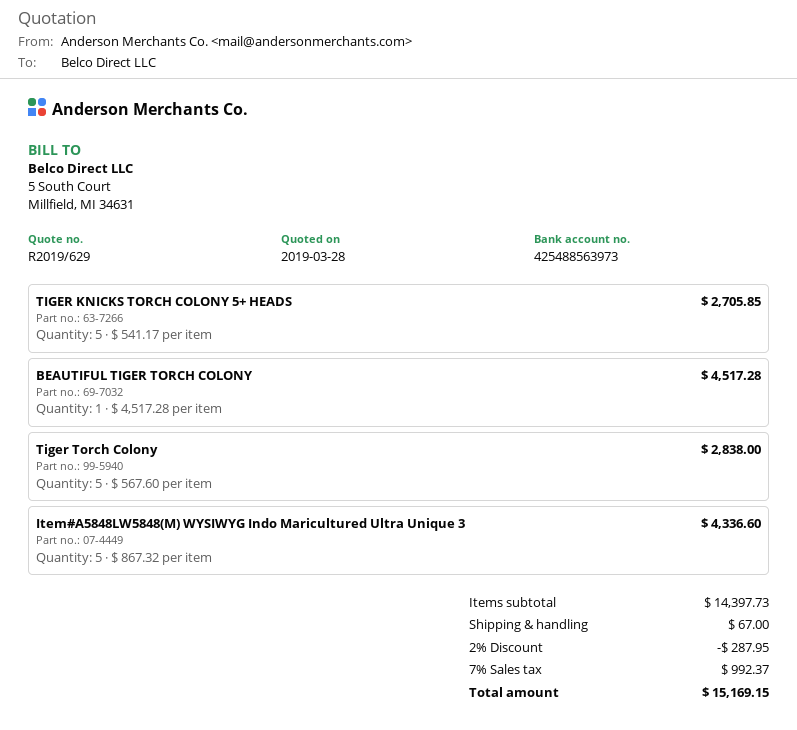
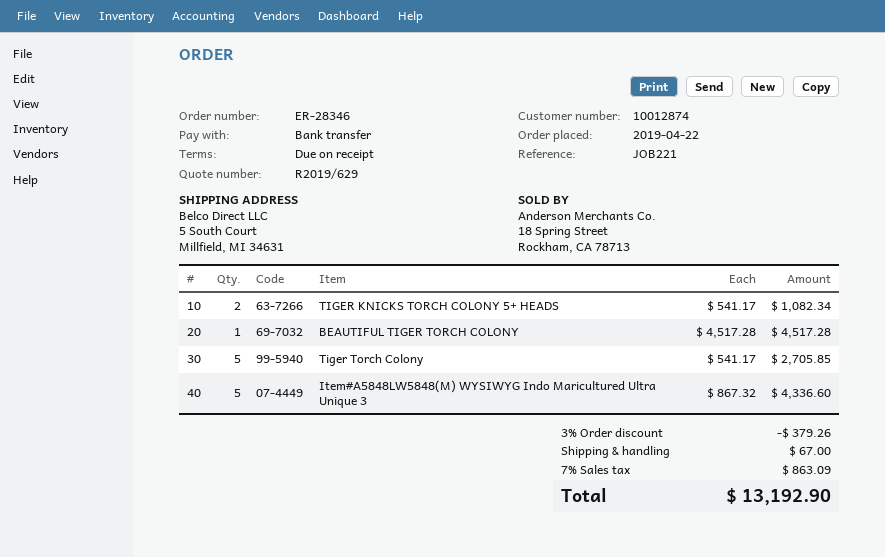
TIGER KNICKS TORCH COLONY 5+ HEADS: 5 x 541.17 = 2705.85 -> 2 x 541.17 = 1082.34
Tiger Torch Colony: 5 x 567.60 = 2838.00 -> 5 x 541.17 = 2705.85
discount: 2% = 287.95 -> 3% = 379.26
tax: 7% = 992.37 -> 7% = 863.09
total: 15169.15 -> 13192.90

